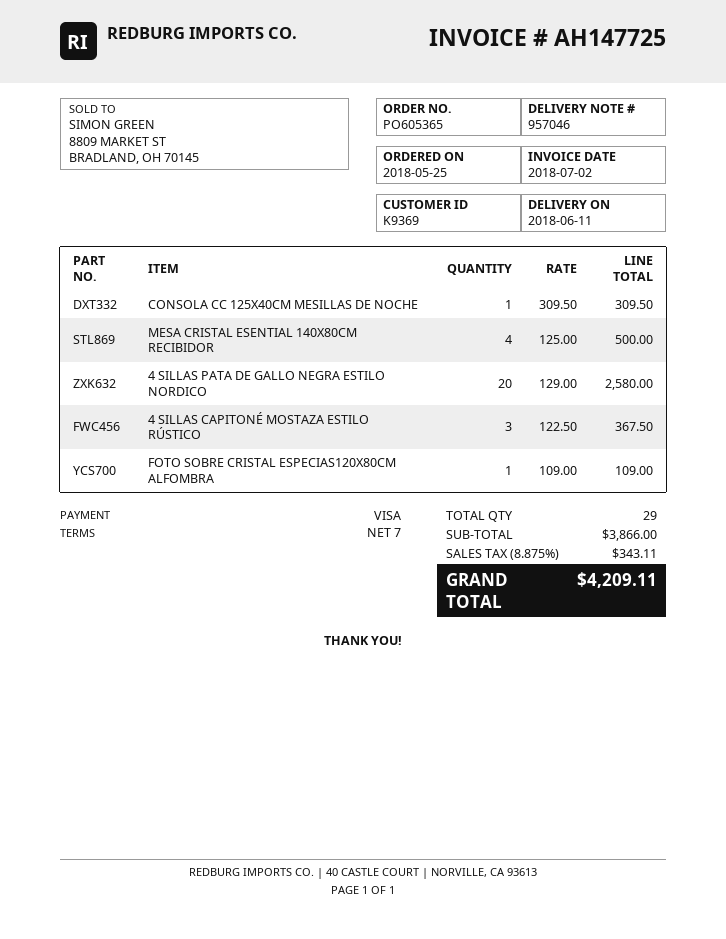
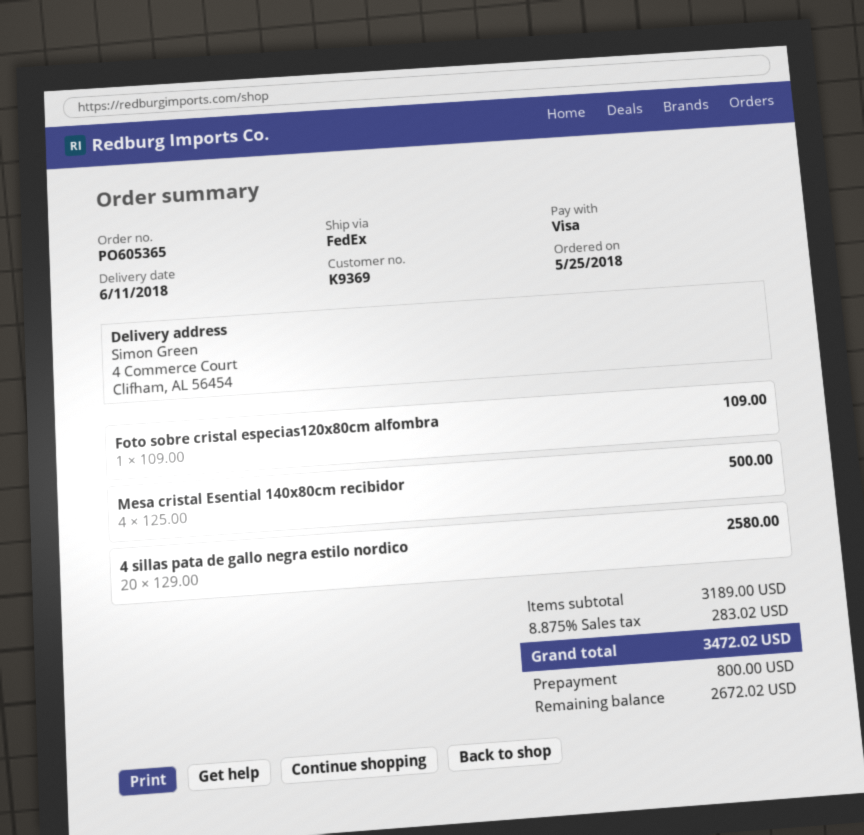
CONSOLA CC 125X40CM MESILLAS DE NOCHE: 1 x 309.50 = 309.50 -> none
4 SILLAS CAPITONÉ MOSTAZA ESTILO RÚSTICO: 3 x 122.50 = 367.50 -> none
subtotal: 3866.00 -> 3189.00
tax: 8.875% = 343.11 -> 8.875% = 283.02
total: 4209.11 -> 3472.02

